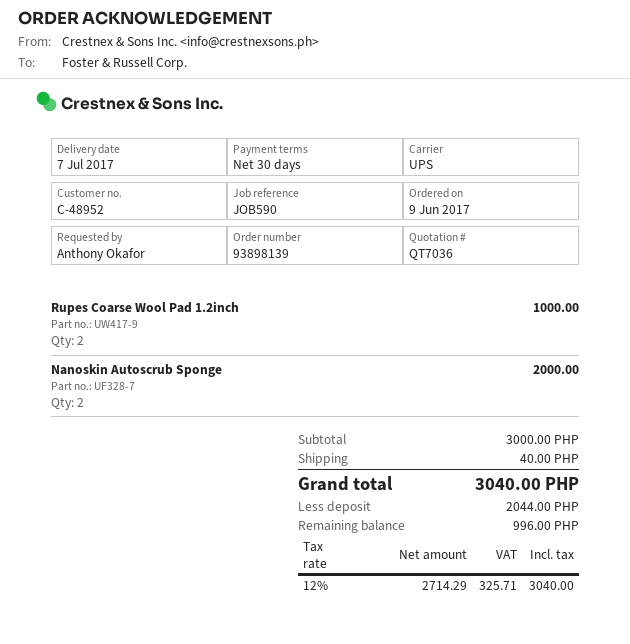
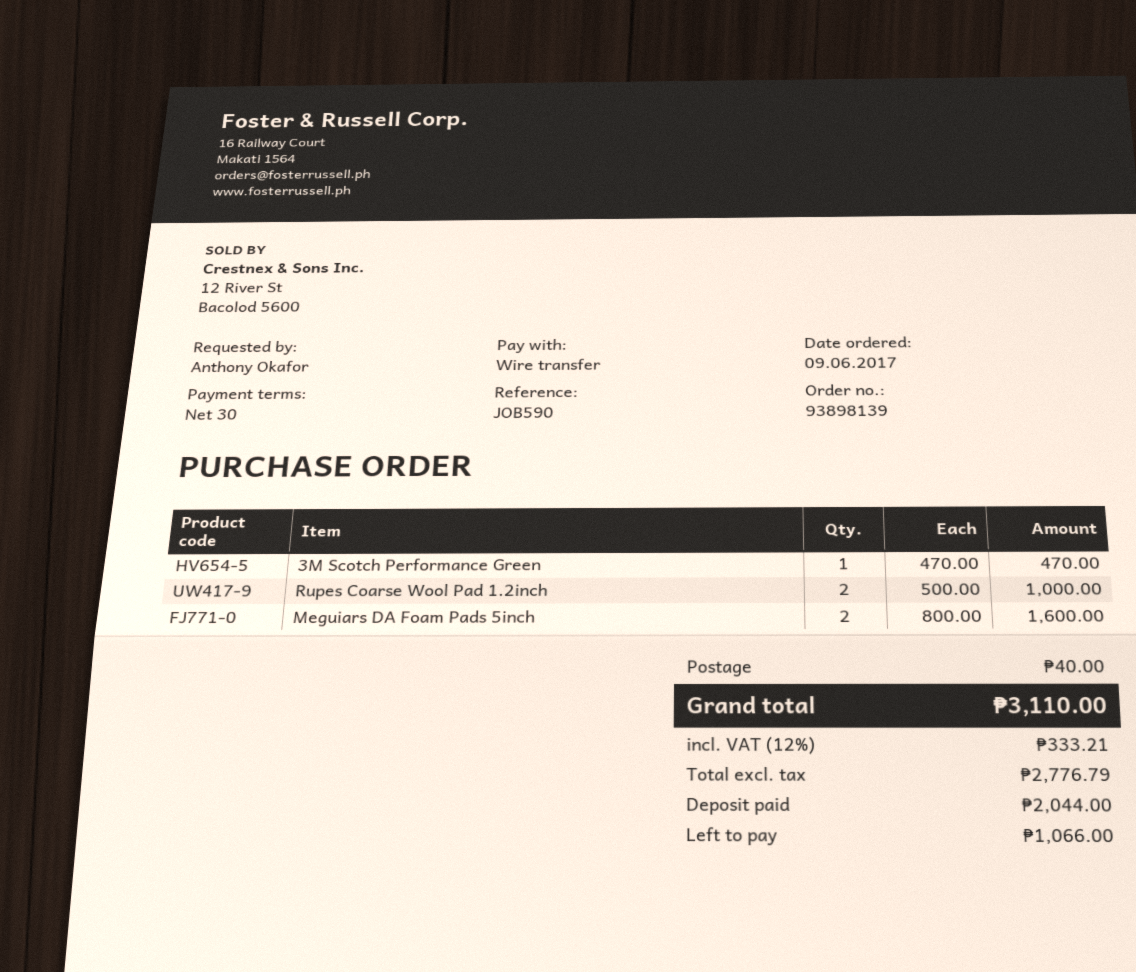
Nanoskin Autoscrub Sponge: 2 for 2000.00 -> none
3M Scotch Performance Green: none -> 1 for 470.00
Meguiars DA Foam Pads 5inch: none -> 2 for 1600.00
net: 2714.29 -> 2776.79
tax: 12% = 325.71 -> 12% = 333.21
total: 3040.00 -> 3110.00
balance: 996.00 -> 1066.00

